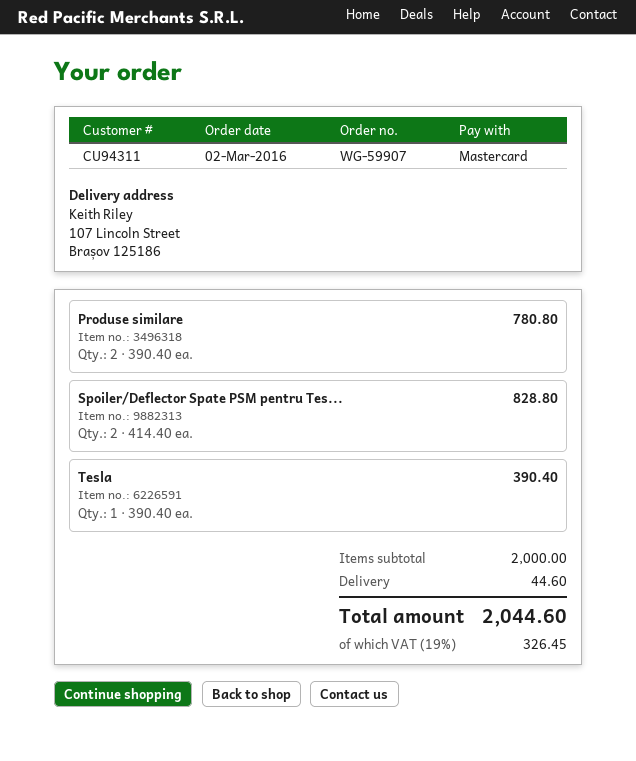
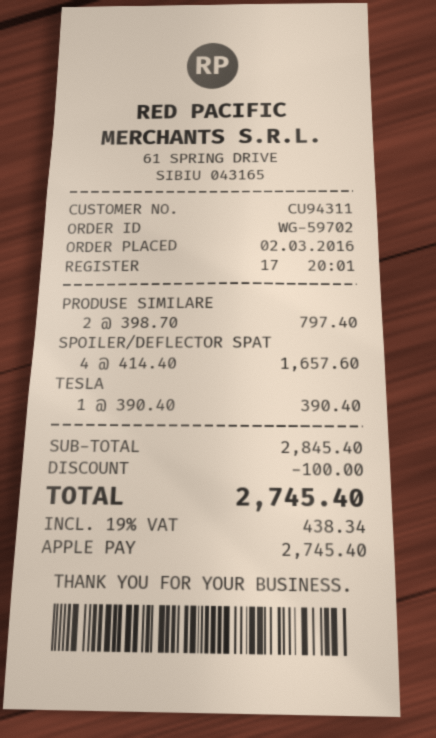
order number: WG-59907 -> WG-59702
payment method: Mastercard -> Apple Pay
Produse similare: 2 x 390.40 = 780.80 -> 2 x 398.70 = 797.40
Spoiler/Deflector Spate PSM pentru Tes...: 2 x 414.40 = 828.80 -> 4 x 414.40 = 1657.60
subtotal: 2000.00 -> 2845.40
discount: none -> 100.00
shipping: 44.60 -> none
tax: 19% = 326.45 -> 19% = 438.34
total: 2044.60 -> 2745.40

